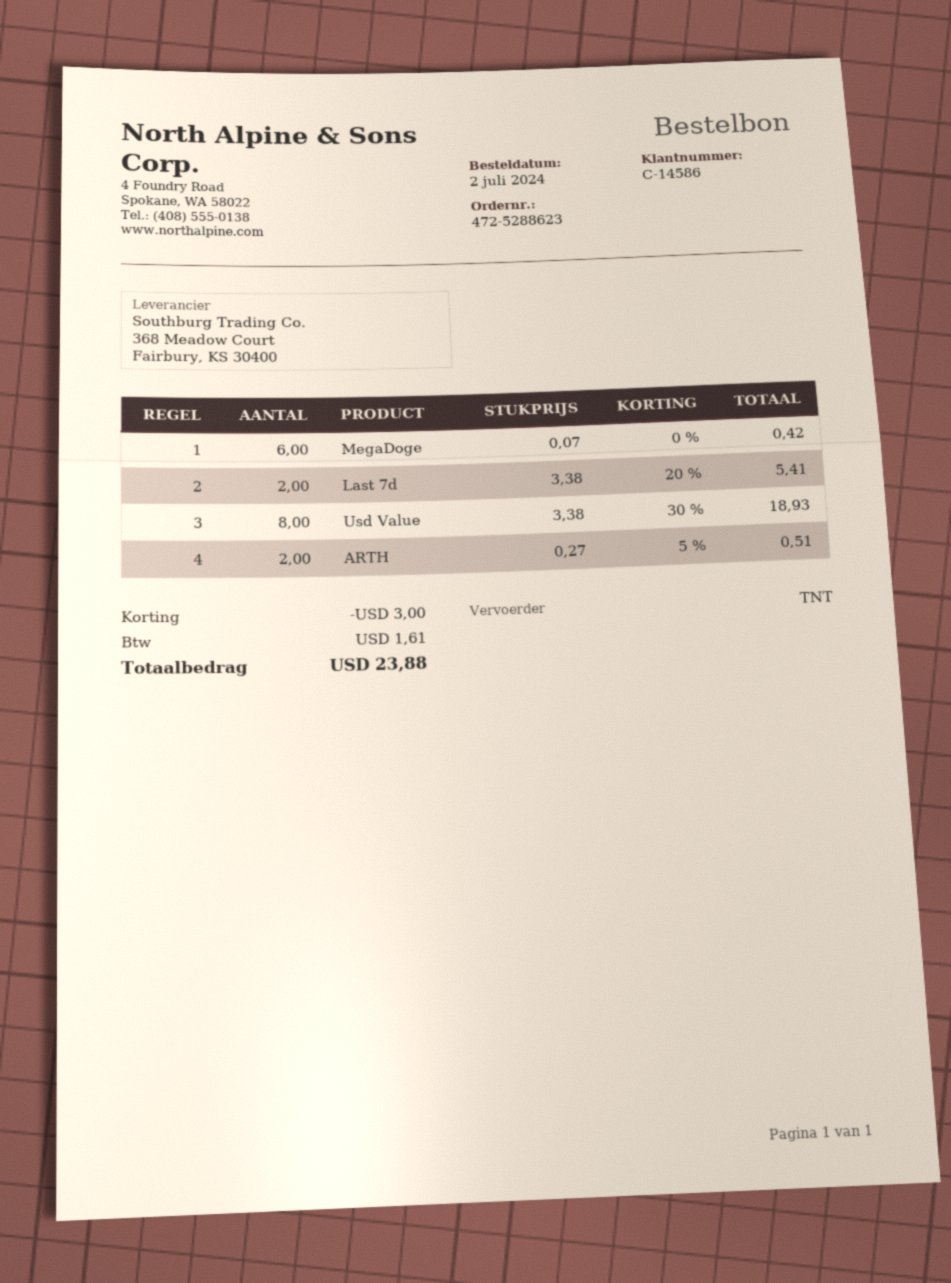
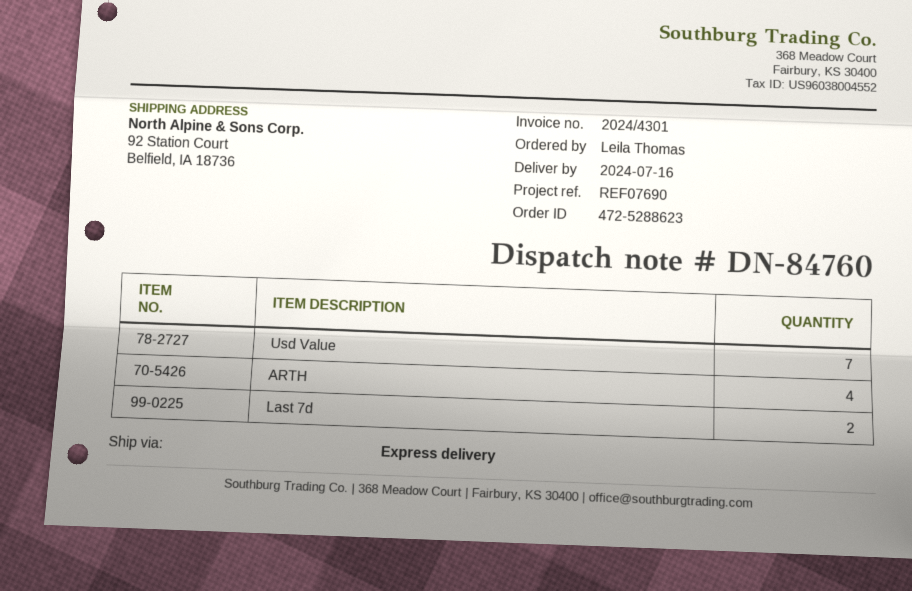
shipping method: TNT -> express
MegaDoge: 6 -> none
Usd Value: 8 -> 7
ARTH: 2 -> 4

